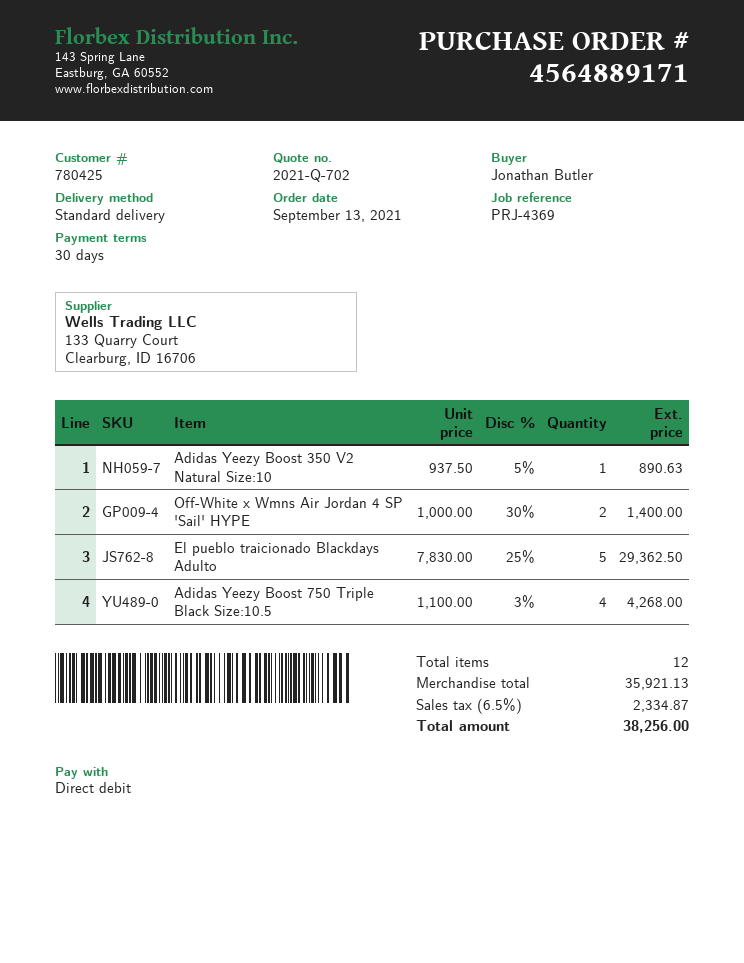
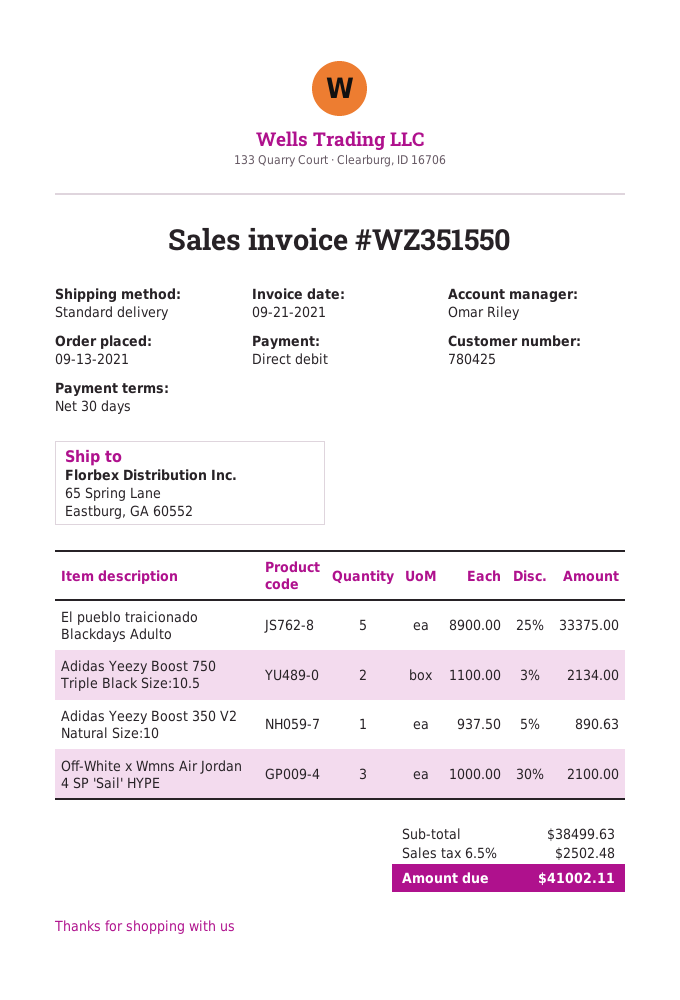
Off-White x Wmns Air Jordan 4 SP 'Sail' HYPE: 2 x 1000.00 - 30% = 1400.00 -> 3 x 1000.00 - 30% = 2100.00
El pueblo traicionado Blackdays Adulto: 5 x 7830.00 - 25% = 29362.50 -> 5 x 8900.00 - 25% = 33375.00
Adidas Yeezy Boost 750 Triple Black Size:10.5: 4 x 1100.00 - 3% = 4268.00 -> 2 x 1100.00 - 3% = 2134.00
subtotal: 35921.13 -> 38499.63
tax: 6.5% = 2334.87 -> 6.5% = 2502.48
total: 38256.00 -> 41002.11

